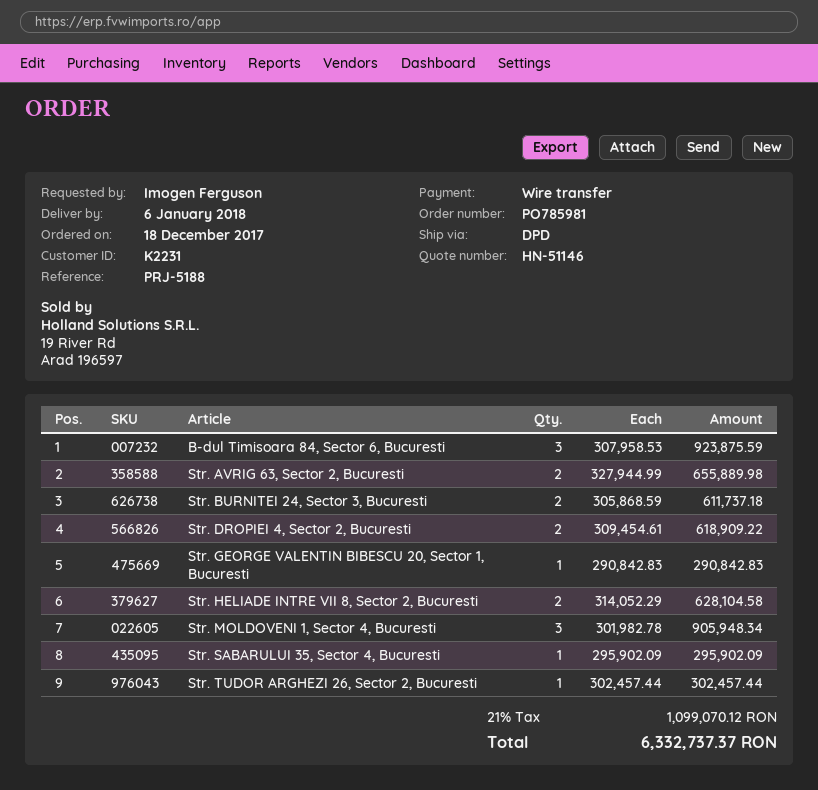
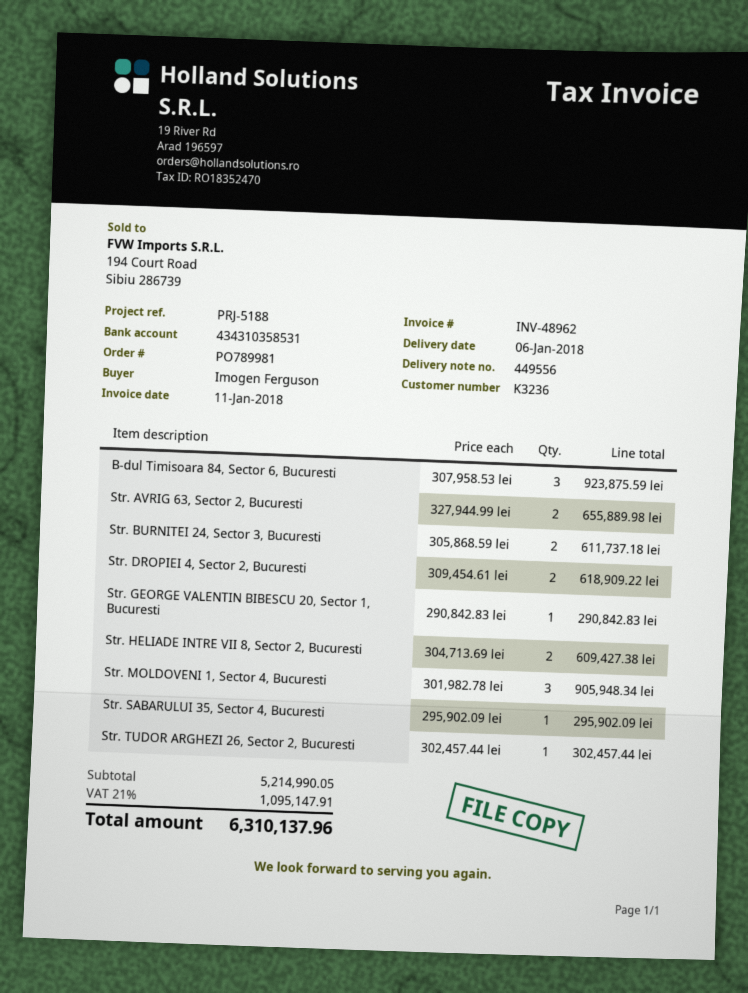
order number: PO785981 -> PO789981
customer number: K2231 -> K3236
Str. HELIADE INTRE VII 8, Sector 2, Bucuresti: 2 x 314052.29 = 628104.58 -> 2 x 304713.69 = 609427.38
tax: 21% = 1099070.12 -> 21% = 1095147.91
total: 6332737.37 -> 6310137.96

